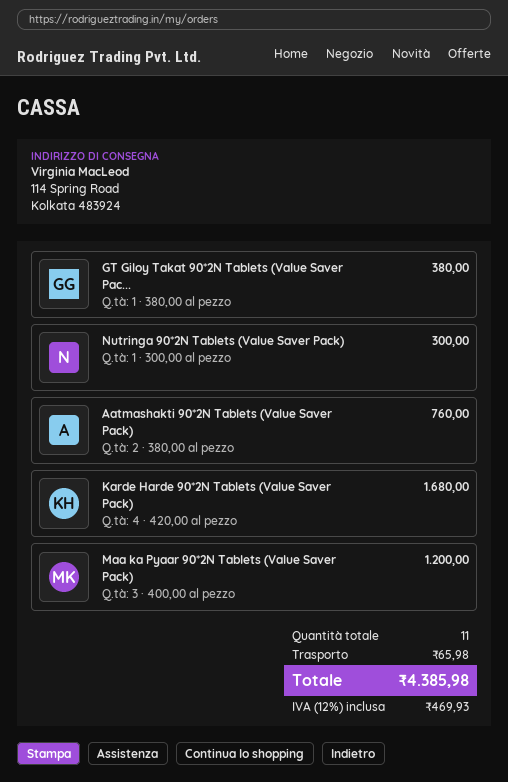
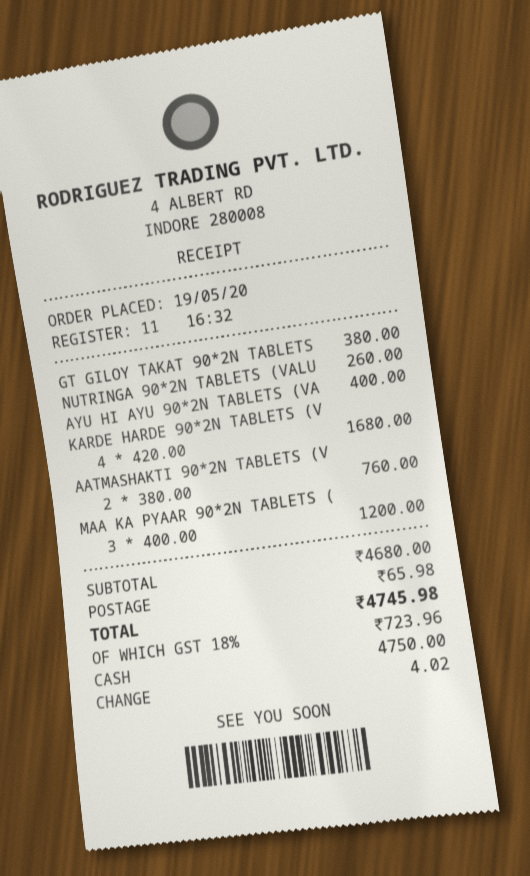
Nutringa 90*2N Tablets (Value Saver Pack): 1 x 300.00 = 300.00 -> 1 x 260.00 = 260.00
AYU HI AYU 90*2N TABLETS (VA: none -> 1 x 400.00 = 400.00
tax: 12% = 469.93 -> 18% = 723.96
total: 4385.98 -> 4745.98

